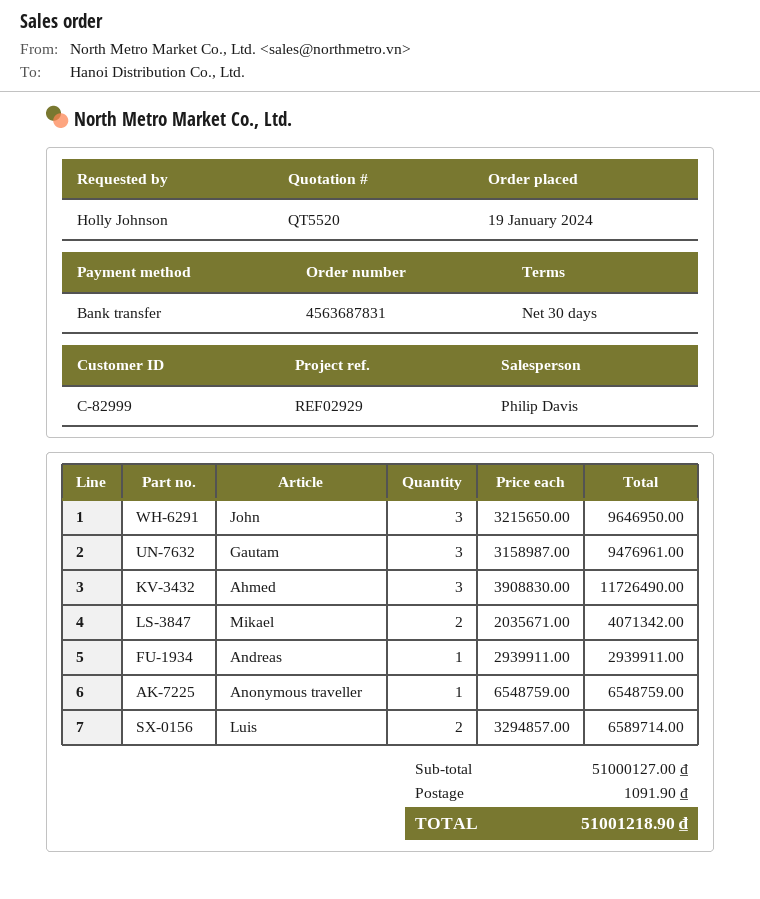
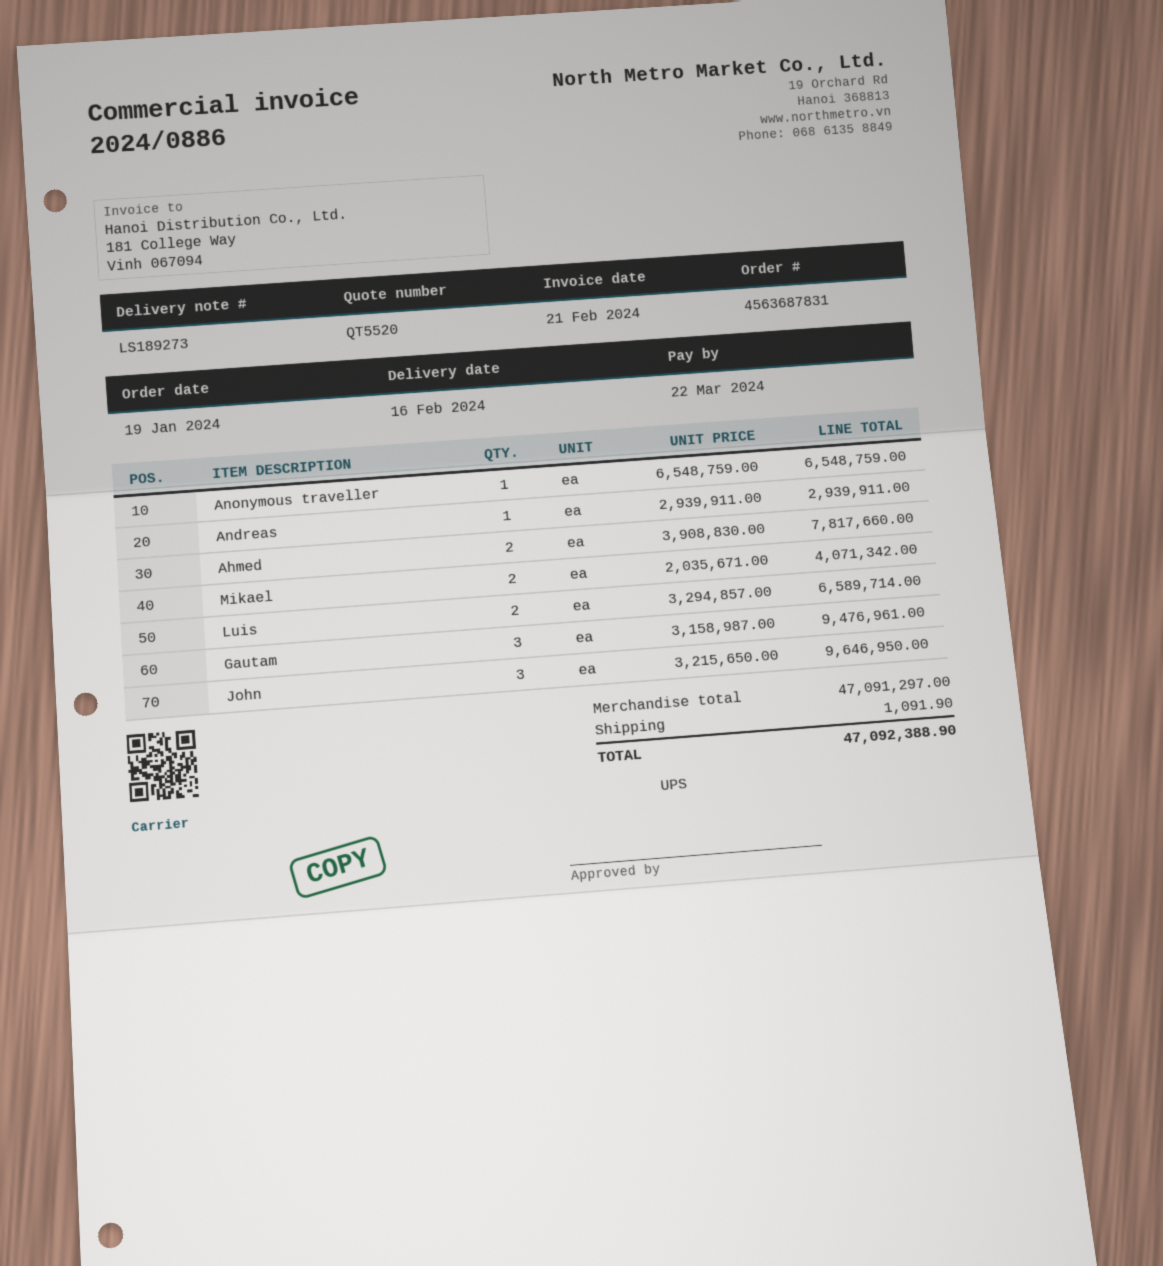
Ahmed: 3 x 3908830.00 = 11726490.00 -> 2 x 3908830.00 = 7817660.00
subtotal: 51000127.00 -> 47091297.00
total: 51001218.90 -> 47092388.90

